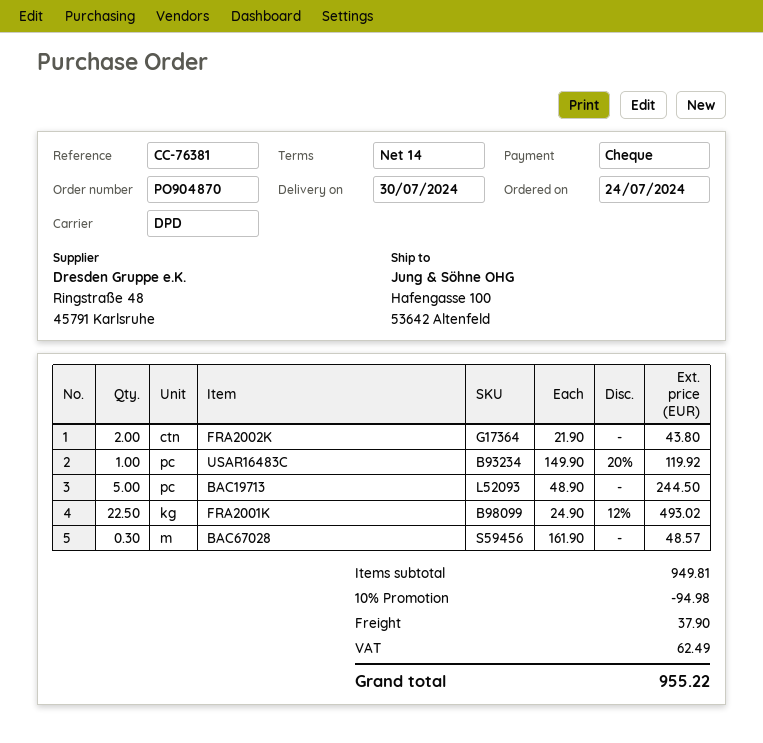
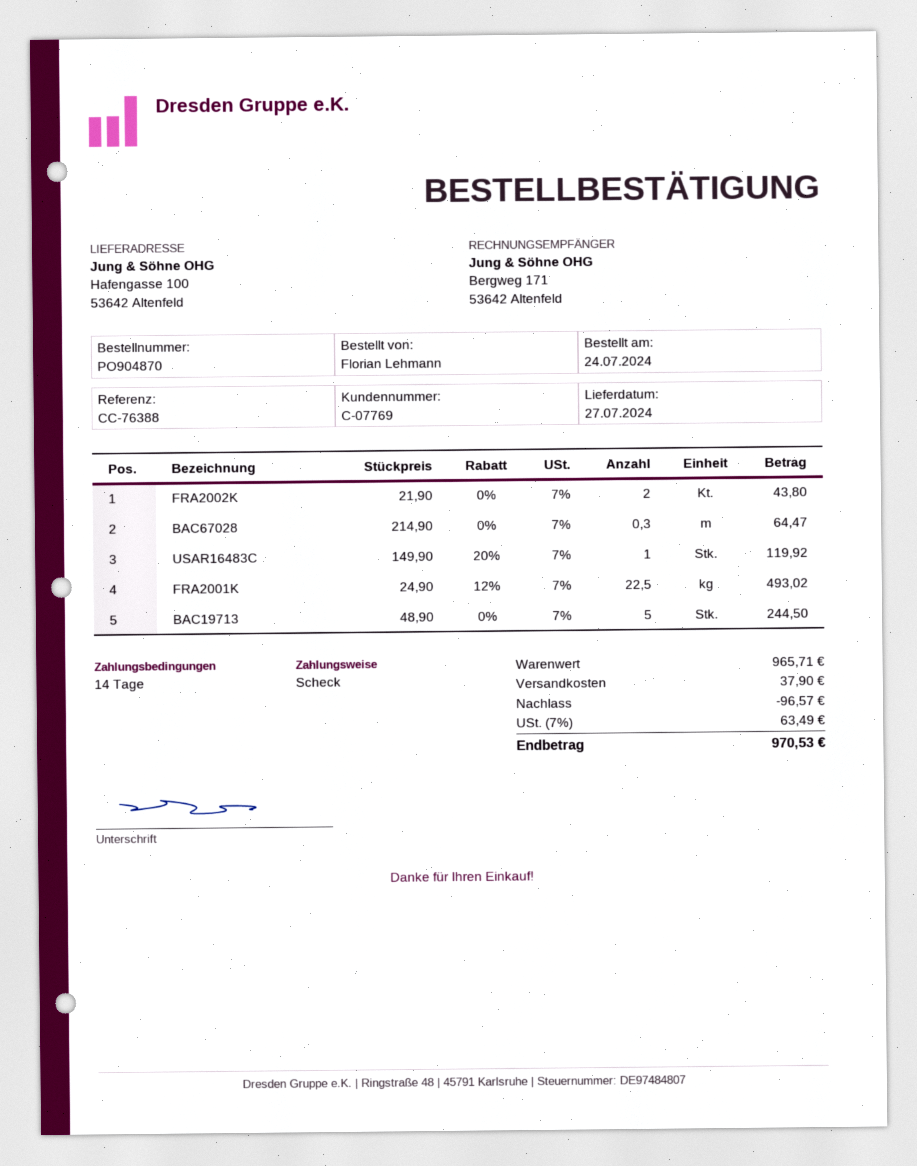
delivery date: 2024-07-30 -> 2024-07-27
reference: CC-76381 -> CC-76388
BAC67028: 0.3 x 161.90 = 48.57 -> 0.3 x 214.90 = 64.47
subtotal: 949.81 -> 965.71
discount: 94.98 -> 96.57
tax: 62.49 -> 63.49
total: 955.22 -> 970.53

